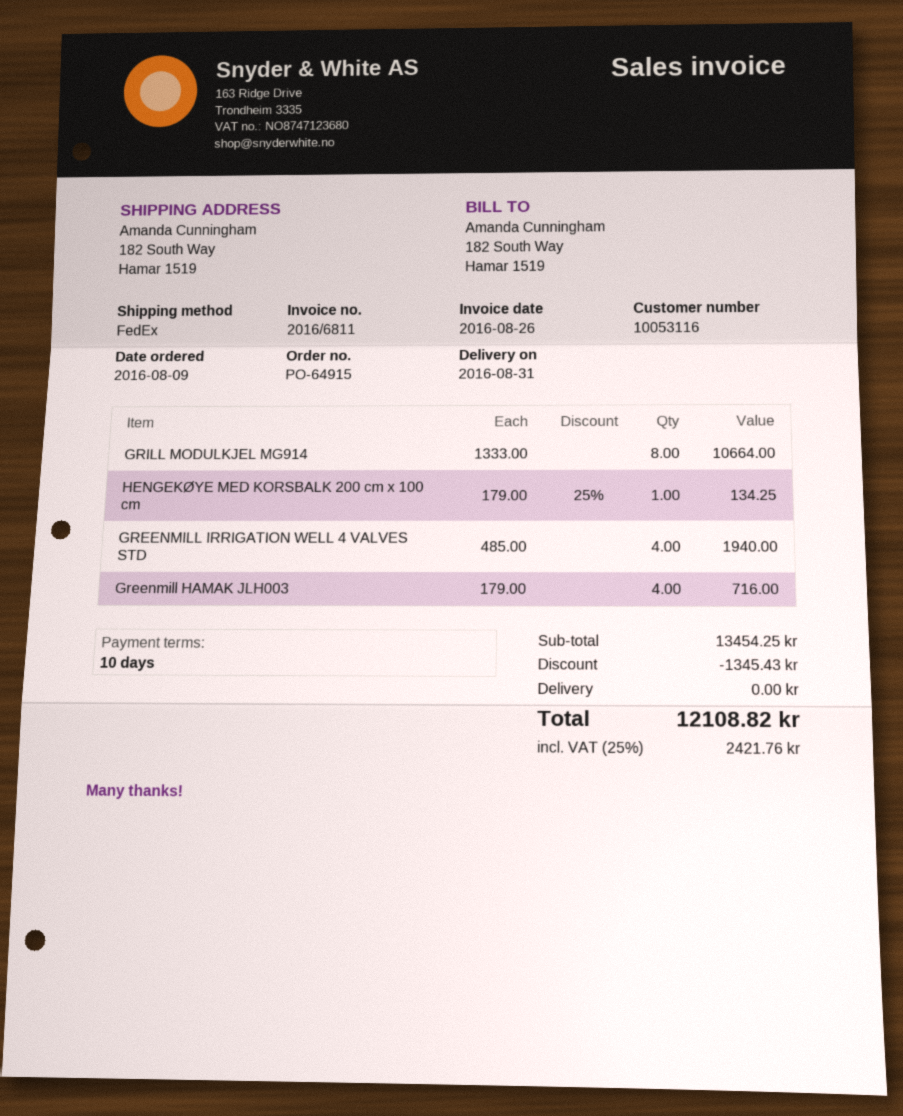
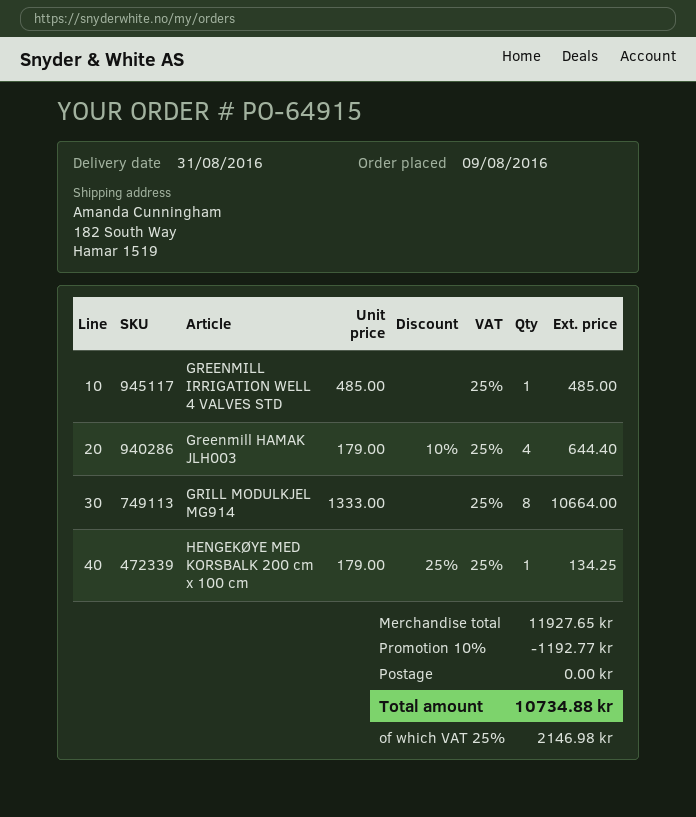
GREENMILL IRRIGATION WELL 4 VALVES STD: 4 x 485.00 = 1940.00 -> 1 x 485.00 = 485.00
Greenmill HAMAK JLH003: 4 x 179.00 = 716.00 -> 4 x 179.00 - 10% = 644.40
subtotal: 13454.25 -> 11927.65
discount: 1345.43 -> 1192.77
tax: 25% = 2421.76 -> 25% = 2146.98
total: 12108.82 -> 10734.88

